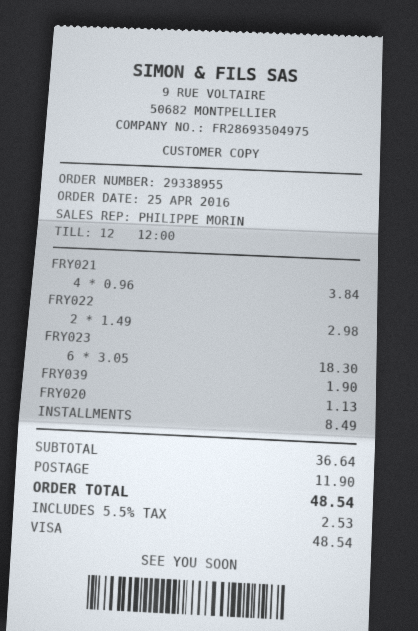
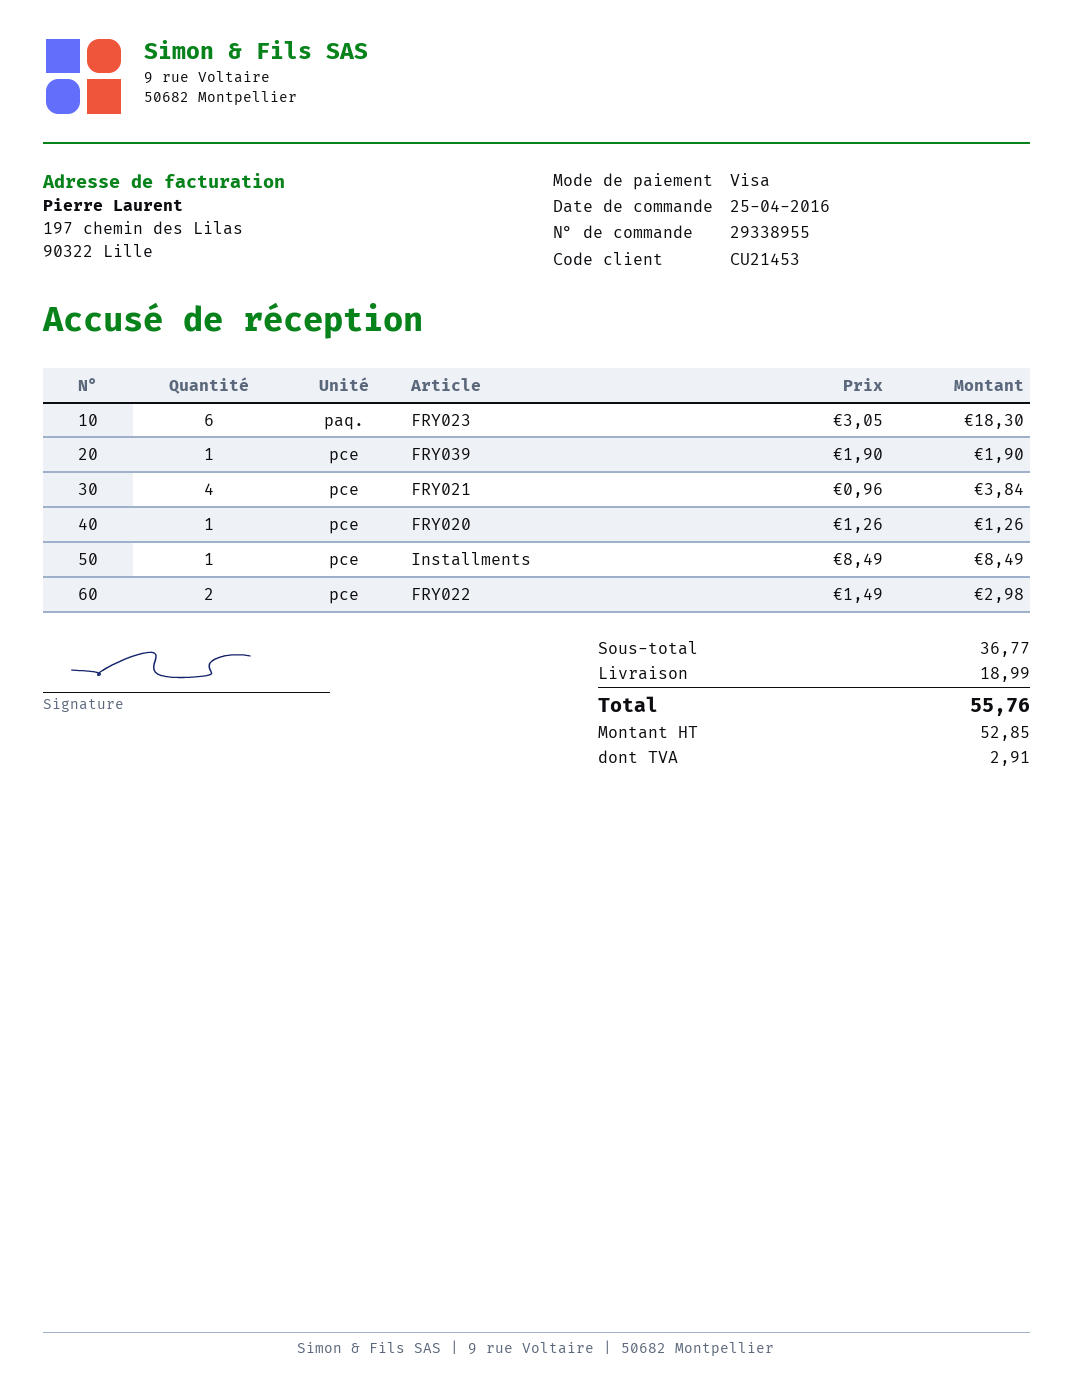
FRY020: 1 x 1.13 = 1.13 -> 1 x 1.26 = 1.26
subtotal: 36.64 -> 36.77
shipping: 11.90 -> 18.99
tax: 2.53 -> 2.91
total: 48.54 -> 55.76

